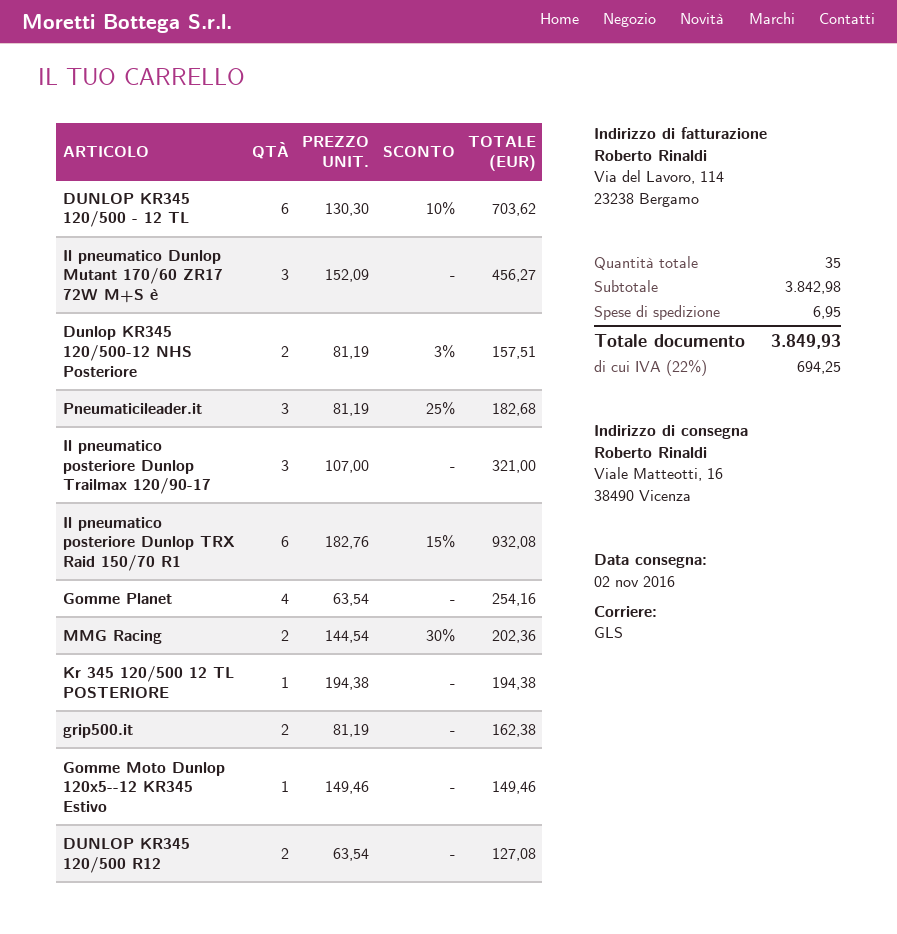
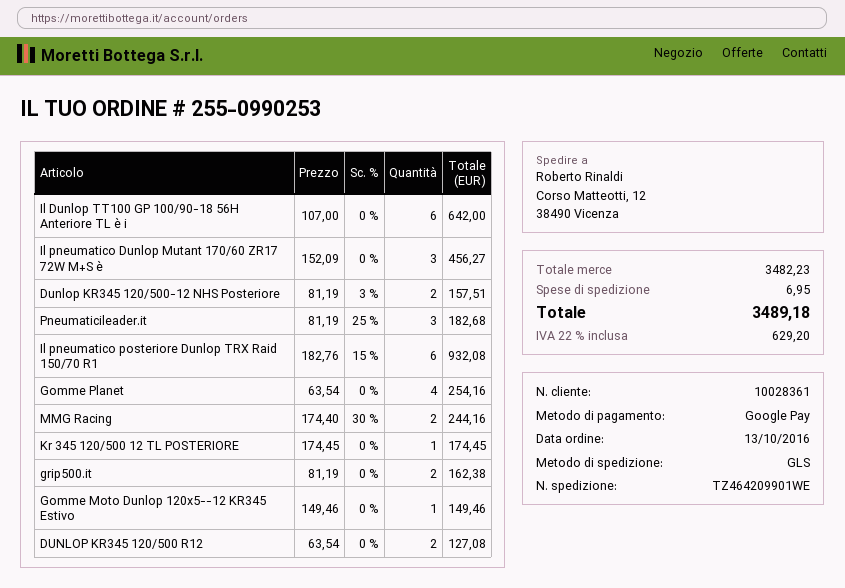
ship to: Viale Matteotti, 16, 38490 Vicenza -> Corso Matteotti, 12, 38490 Vicenza
DUNLOP KR345 120/500 - 12 TL: 6 x 130.30 - 10% = 703.62 -> none
Il pneumatico posteriore Dunlop Trailmax 120/90-17: 3 x 107.00 = 321.00 -> none
MMG Racing: 2 x 144.54 - 30% = 202.36 -> 2 x 174.40 - 30% = 244.16
Kr 345 120/500 12 TL POSTERIORE: 1 x 194.38 = 194.38 -> 1 x 174.45 = 174.45
Il Dunlop TT100 GP 100/90-18 56H Anteriore TL è i: none -> 6 x 107.00 = 642.00
subtotal: 3842.98 -> 3482.23
tax: 22% = 694.25 -> 22% = 629.20
total: 3849.93 -> 3489.18

